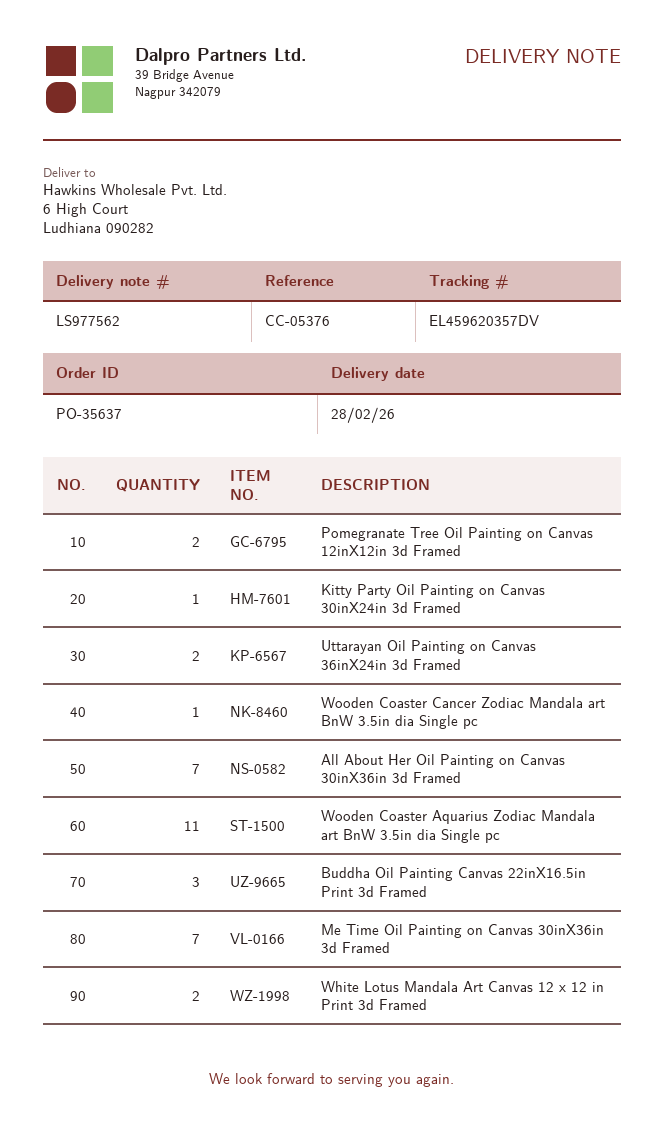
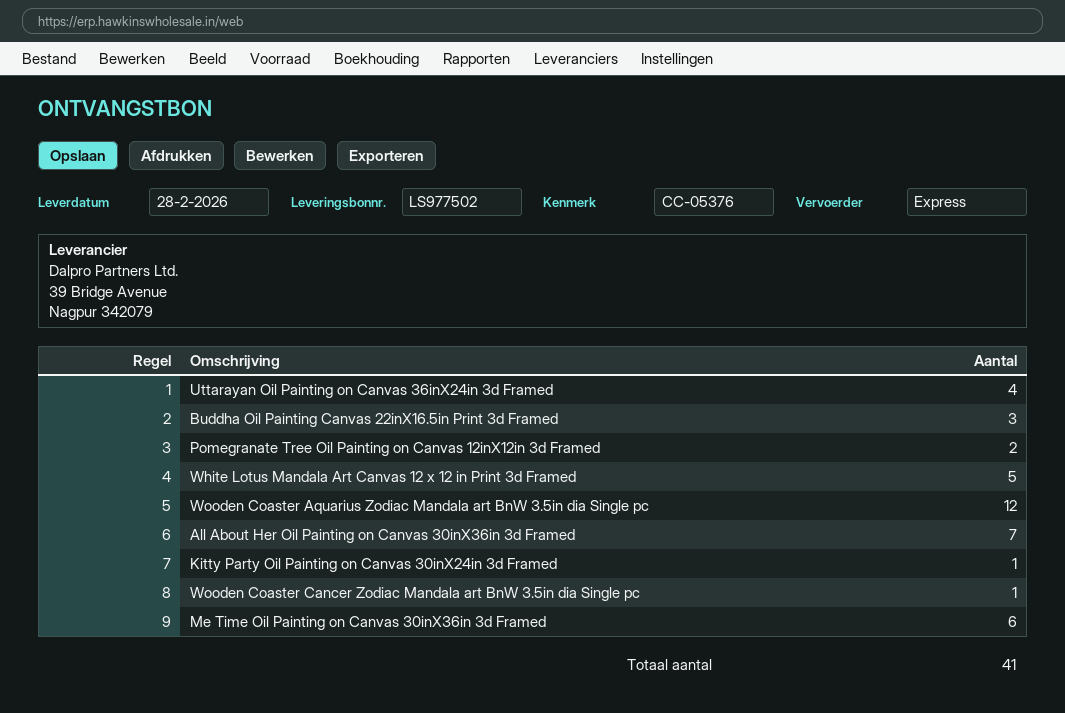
delivery note number: LS977562 -> LS977502
Uttarayan Oil Painting on Canvas 36inX24in 3d Framed: 2 -> 4
Wooden Coaster Aquarius Zodiac Mandala art BnW 3.5in dia Single pc: 11 -> 12
Me Time Oil Painting on Canvas 30inX36in 3d Framed: 7 -> 6
White Lotus Mandala Art Canvas 12 x 12 in Print 3d Framed: 2 -> 5

